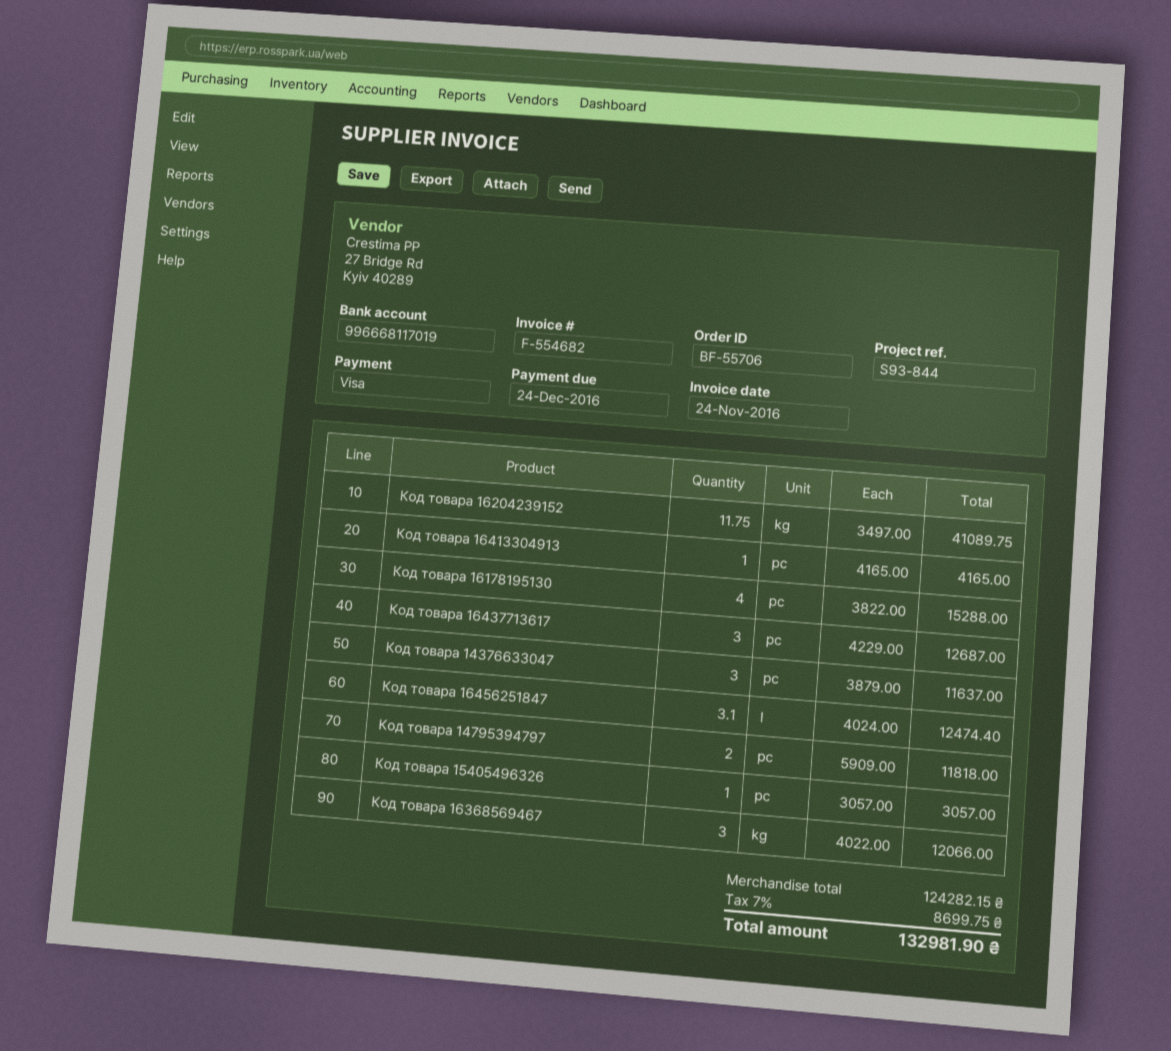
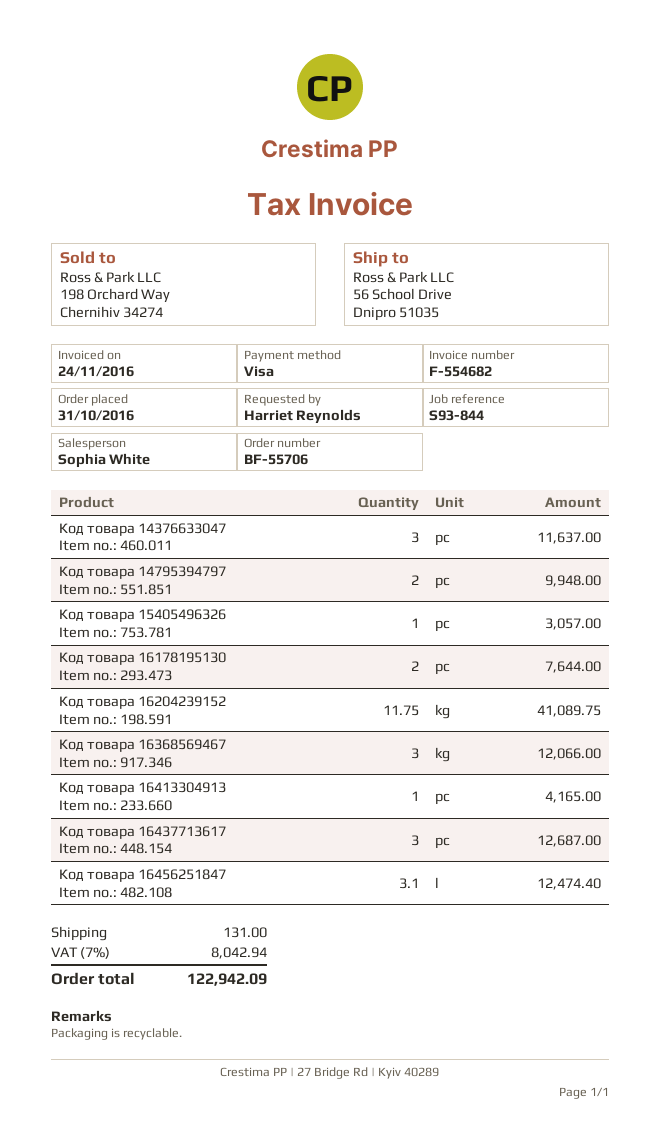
Код товара 16178195130: 4 for 15288.00 -> 2 for 7644.00
Код товара 14795394797: 2 for 11818.00 -> 2 for 9948.00
shipping: none -> 131.00
tax: 7% = 8699.75 -> 7% = 8042.94
total: 132981.90 -> 122942.09

